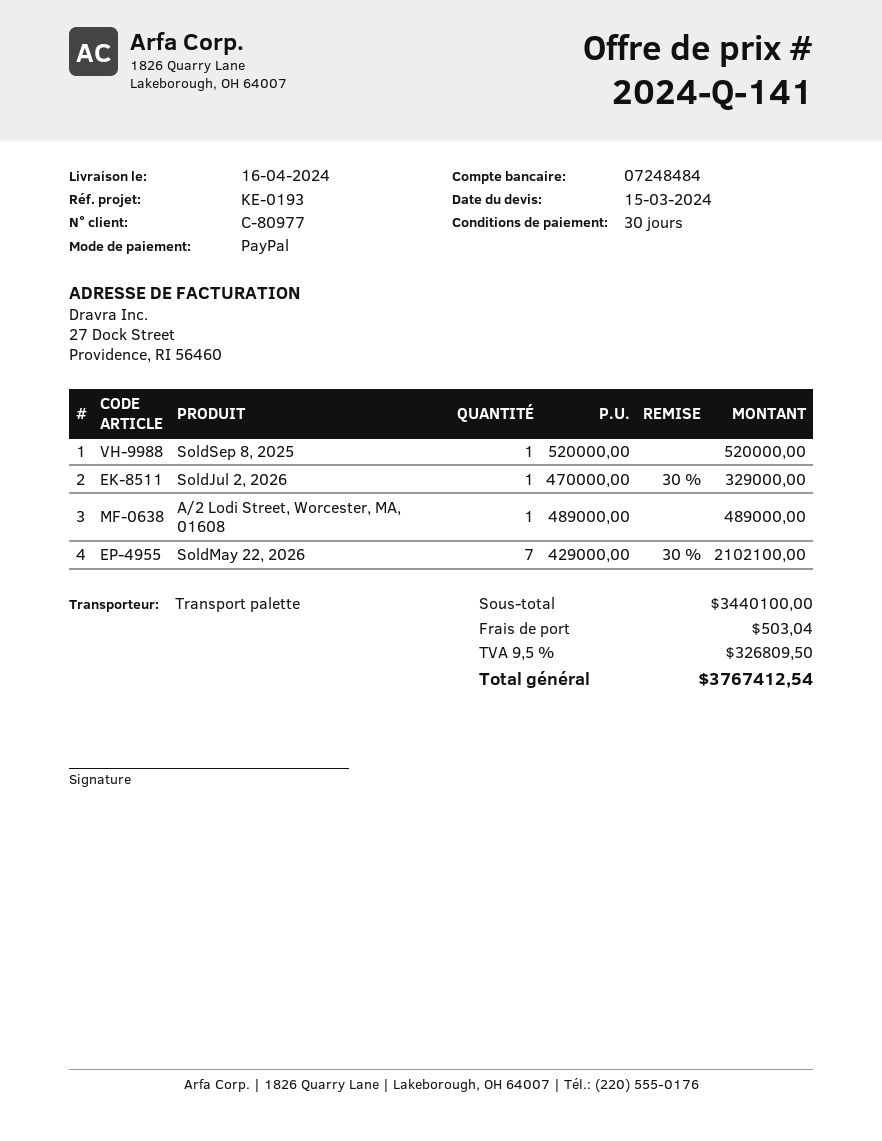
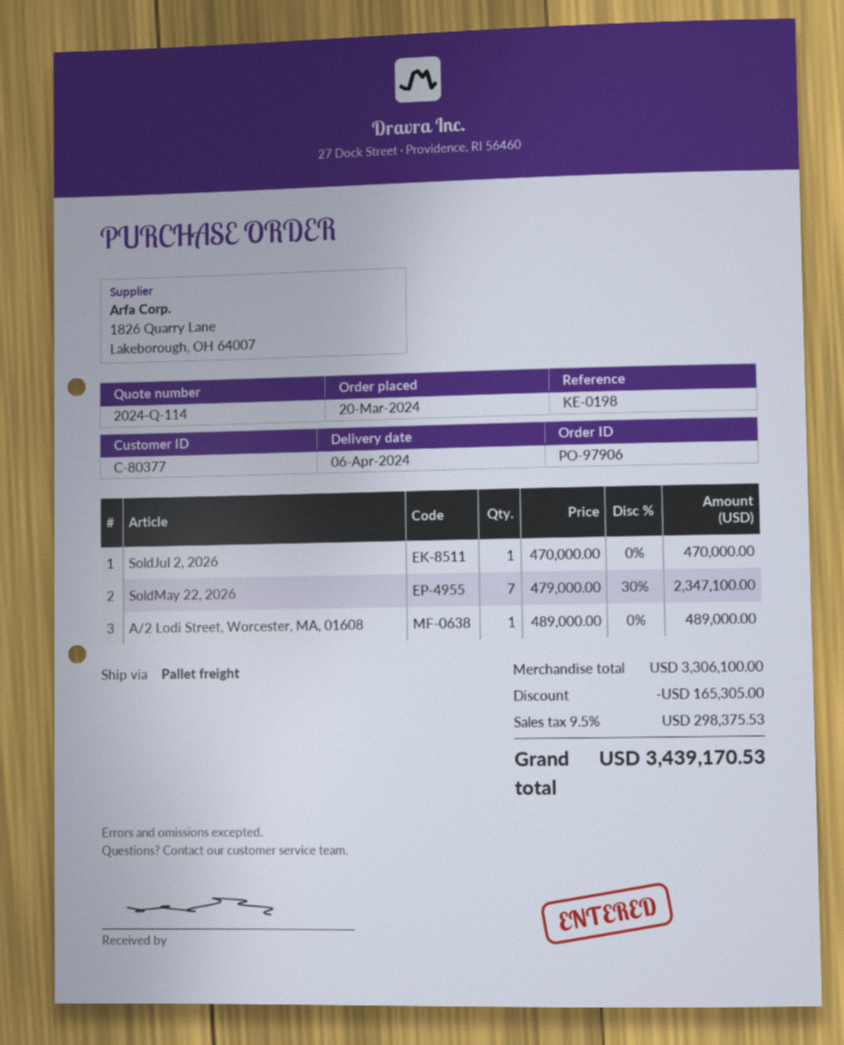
quote number: 2024-Q-141 -> 2024-Q-114
delivery date: 2024-04-16 -> 2024-04-06
customer number: C-80977 -> C-80377
reference: KE-0193 -> KE-0198
SoldSep 8, 2025: 1 x 520000.00 = 520000.00 -> none
SoldJul 2, 2026: 1 x 470000.00 - 30% = 329000.00 -> 1 x 470000.00 = 470000.00
SoldMay 22, 2026: 7 x 429000.00 - 30% = 2102100.00 -> 7 x 479000.00 - 30% = 2347100.00
subtotal: 3440100.00 -> 3306100.00
discount: none -> 165305.00
shipping: 503.04 -> none
tax: 9.5% = 326809.50 -> 9.5% = 298375.53
total: 3767412.54 -> 3439170.53

